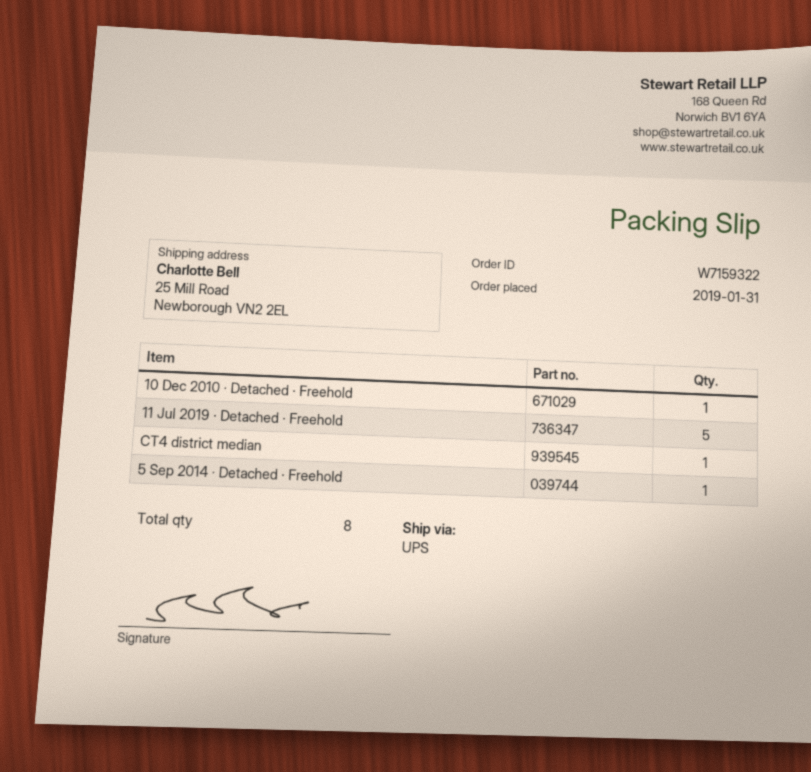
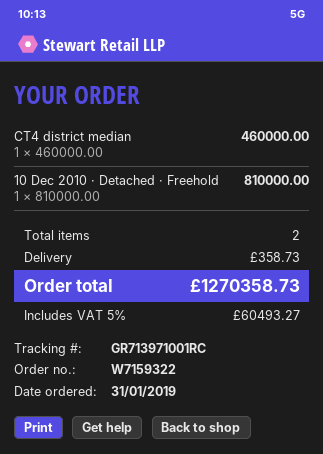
11 Jul 2019 · Detached · Freehold: 5 -> none
5 Sep 2014 · Detached · Freehold: 1 -> none
total quantity: 8 -> 2

